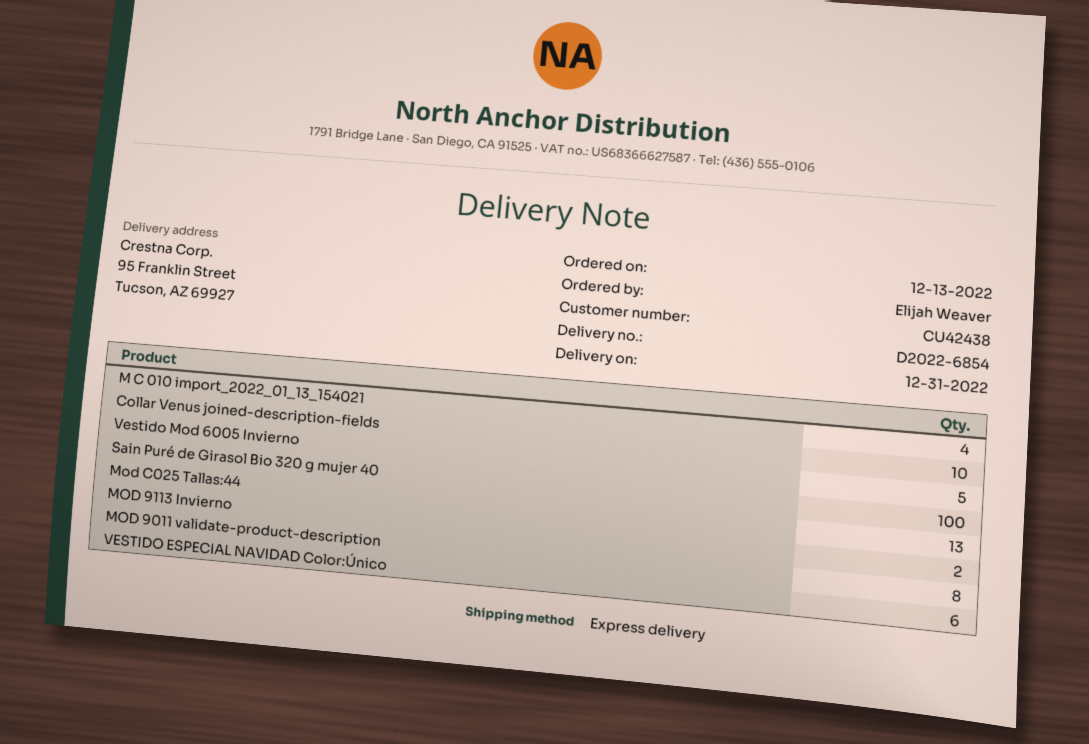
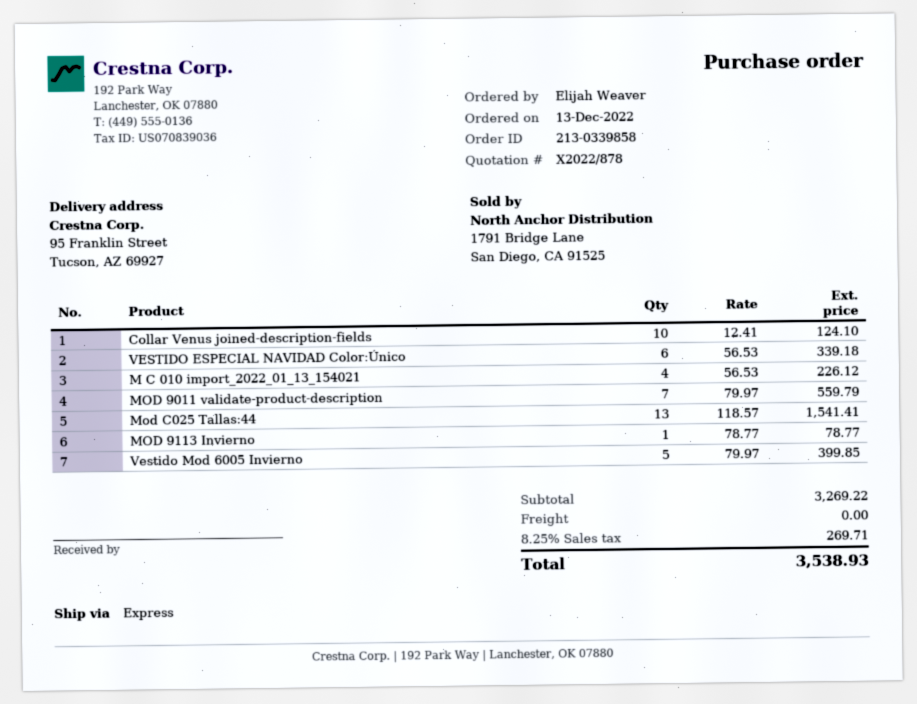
Sain Puré de Girasol Bio 320 g mujer 40: 100 -> none
MOD 9113 Invierno: 2 -> 1
MOD 9011 validate-product-description: 8 -> 7

